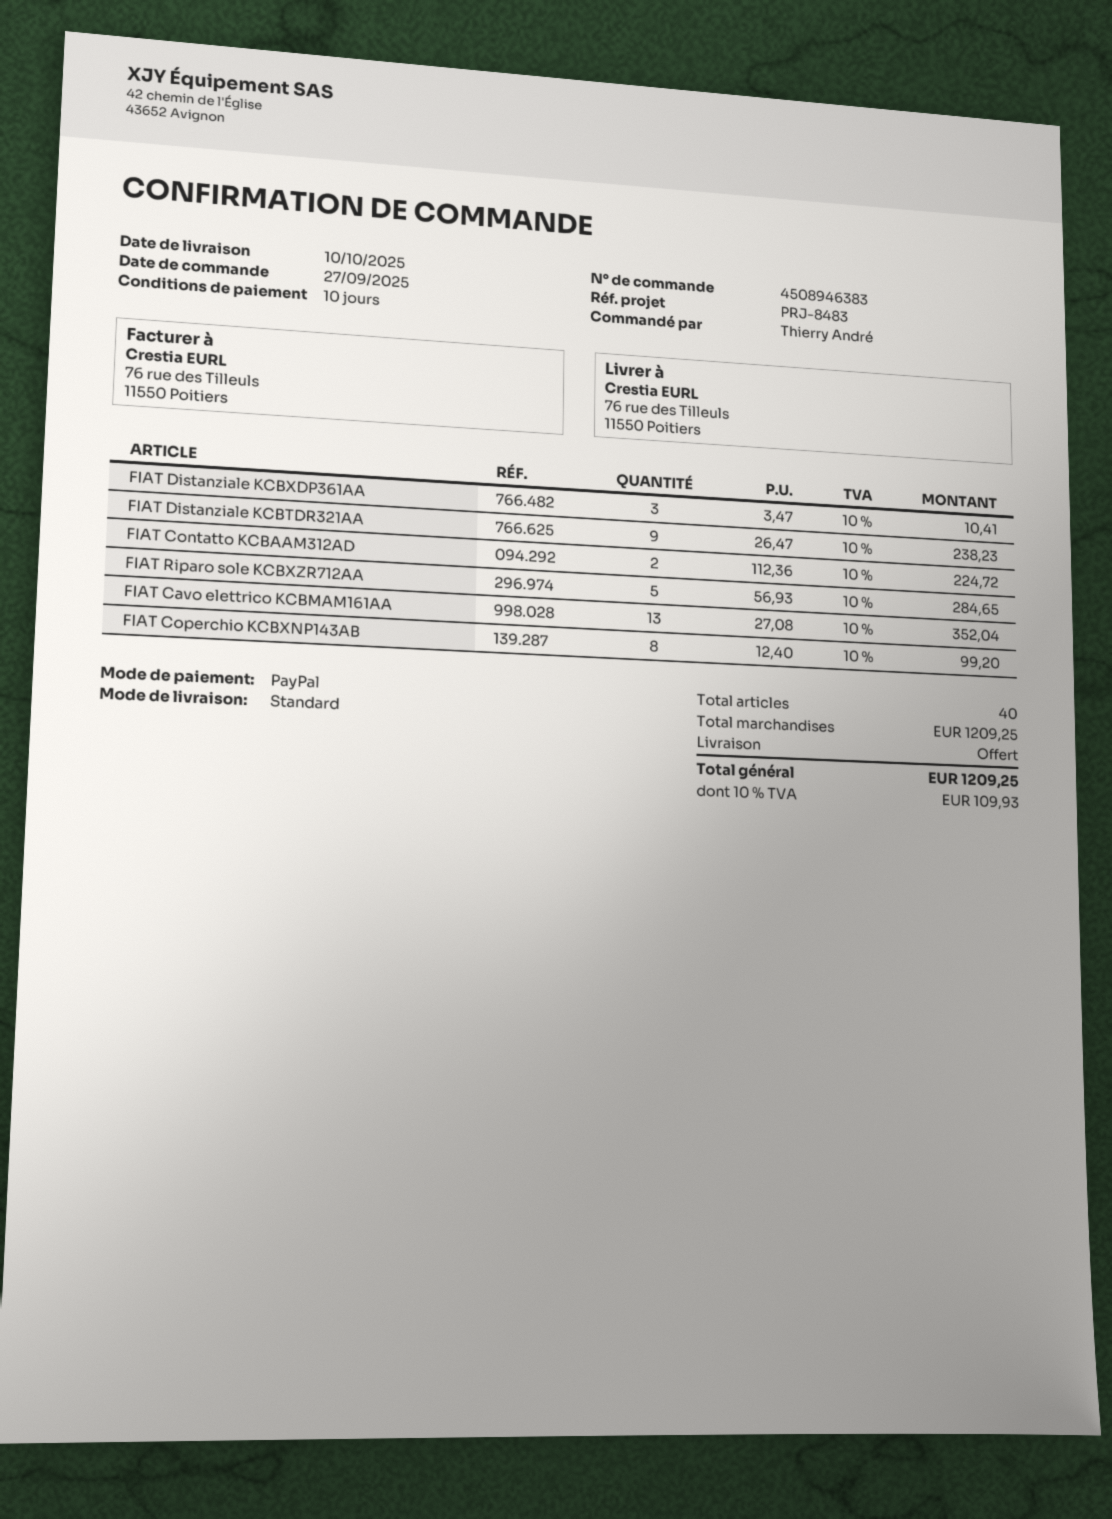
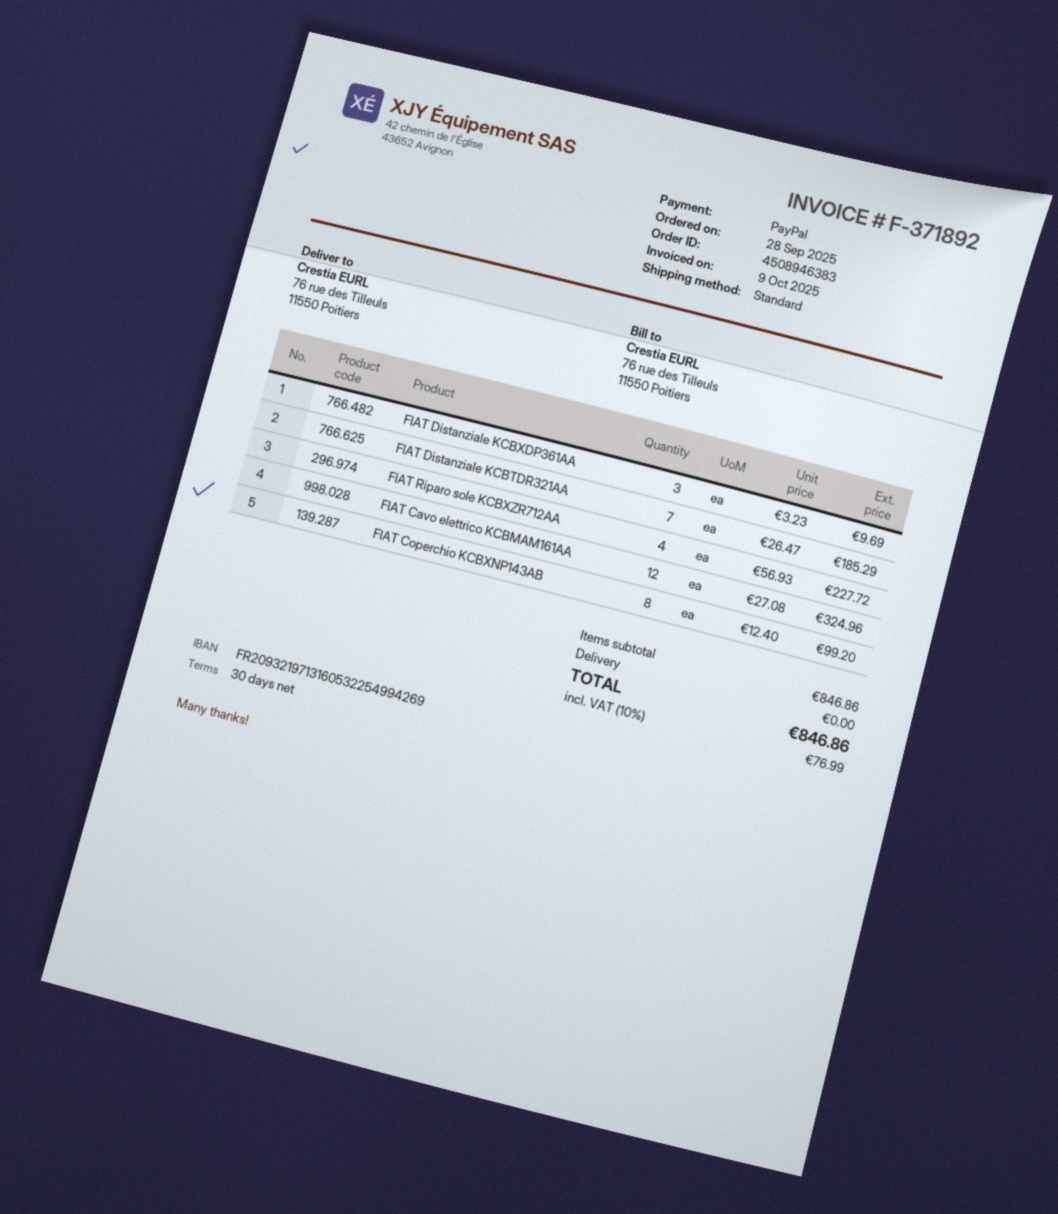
order date: 2025-09-27 -> 2025-09-28
payment terms: 10 days -> 30 days
FIAT Distanziale KCBXDP361AA: 3 x 3.47 = 10.41 -> 3 x 3.23 = 9.69
FIAT Distanziale KCBTDR321AA: 9 x 26.47 = 238.23 -> 7 x 26.47 = 185.29
FIAT Contatto KCBAAM312AD: 2 x 112.36 = 224.72 -> none
FIAT Riparo sole KCBXZR712AA: 5 x 56.93 = 284.65 -> 4 x 56.93 = 227.72
FIAT Cavo elettrico KCBMAM161AA: 13 x 27.08 = 352.04 -> 12 x 27.08 = 324.96
subtotal: 1209.25 -> 846.86
tax: 10% = 109.93 -> 10% = 76.99
total: 1209.25 -> 846.86

